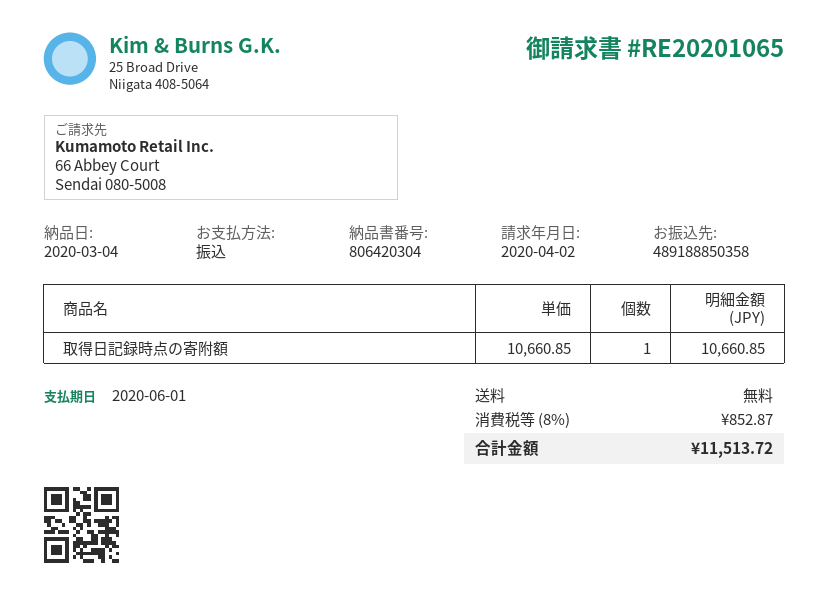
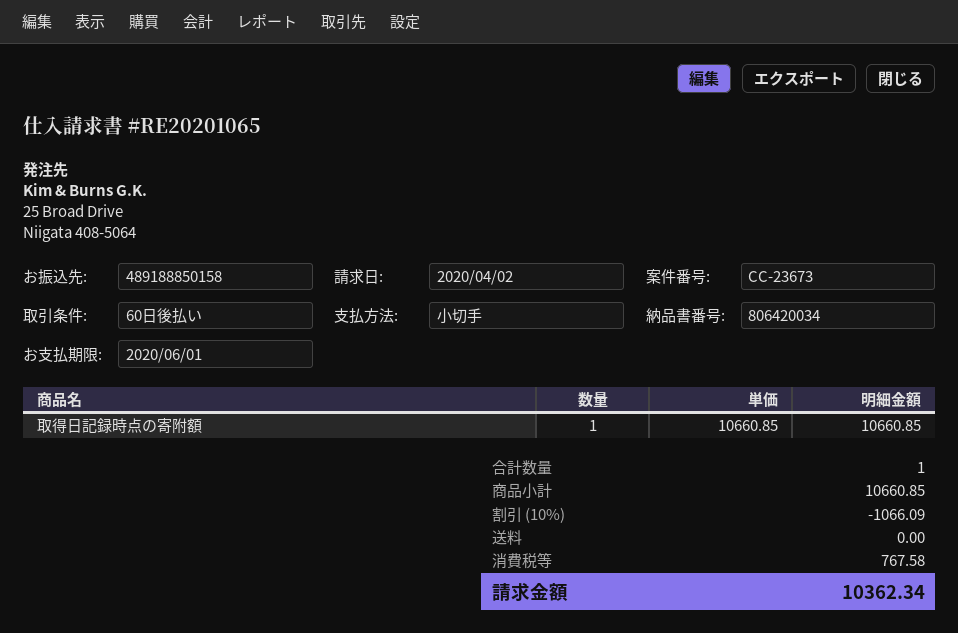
delivery note number: 806420304 -> 806420034
payment method: bank transfer -> cheque
bank account: 489188850358 -> 489188850158
discount: none -> 10% = 1066.09
tax: 852.87 -> 767.58
total: 11513.72 -> 10362.34

